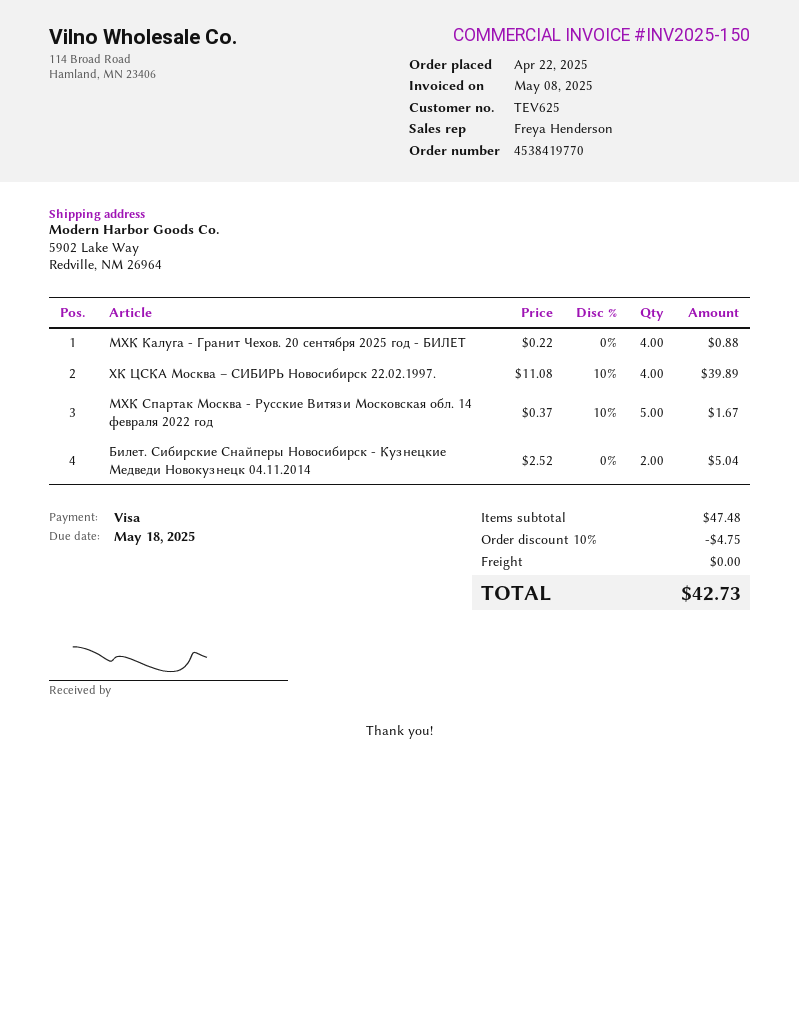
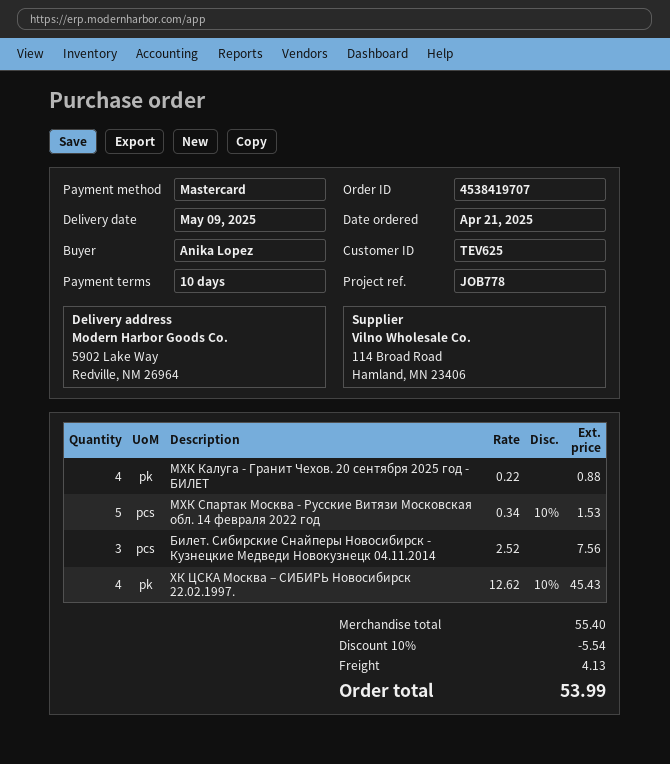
order number: 4538419770 -> 4538419707
order date: 2025-04-22 -> 2025-04-21
payment method: Visa -> Mastercard
ХК ЦСКА Москва – СИБИРЬ Новосибирск 22.02.1997.: 4 x 11.08 - 10% = 39.89 -> 4 x 12.62 - 10% = 45.43
МХК Спартак Москва - Русские Витязи Московская обл. 14 февраля 2022 год: 5 x 0.37 - 10% = 1.67 -> 5 x 0.34 - 10% = 1.53
Билет. Сибирские Снайперы Новосибирск - Кузнецкие Медведи Новокузнецк 04.11.2014: 2 x 2.52 = 5.04 -> 3 x 2.52 = 7.56
subtotal: 47.48 -> 55.40
discount: 10% = 4.75 -> 10% = 5.54
shipping: 0.00 -> 4.13
total: 42.73 -> 53.99

